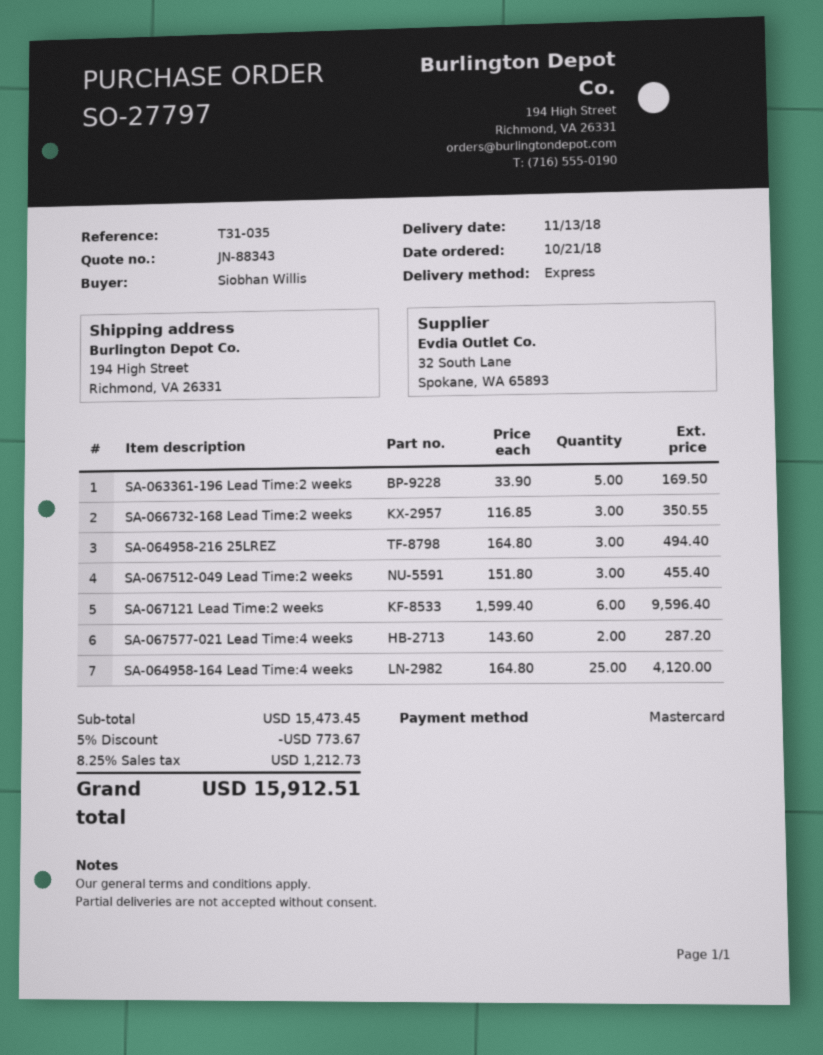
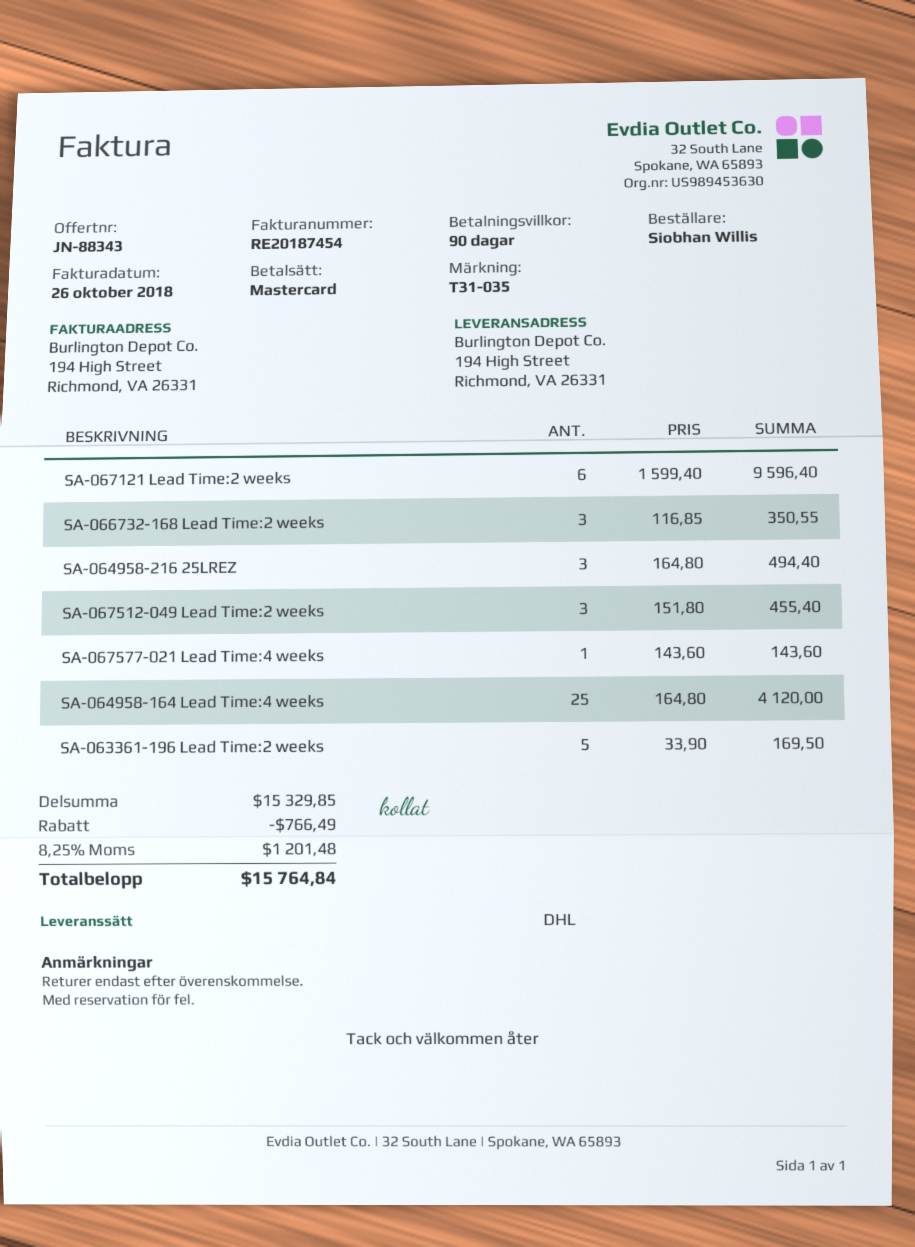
shipping method: express -> DHL
SA-067577-021 Lead Time:4 weeks: 2 x 143.60 = 287.20 -> 1 x 143.60 = 143.60
subtotal: 15473.45 -> 15329.85
discount: 773.67 -> 766.49
tax: 8.25% = 1212.73 -> 8.25% = 1201.48
total: 15912.51 -> 15764.84

